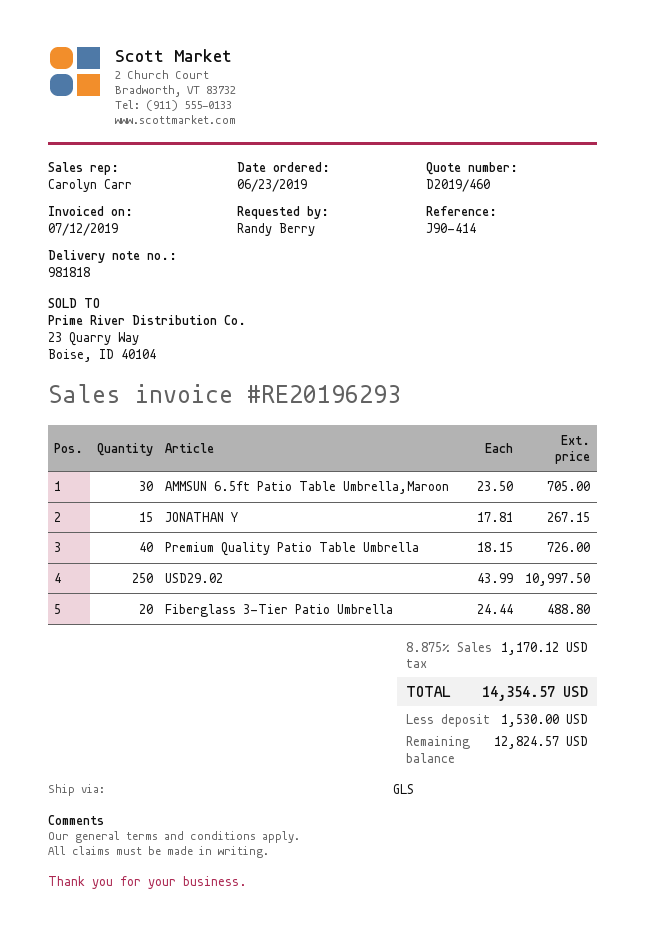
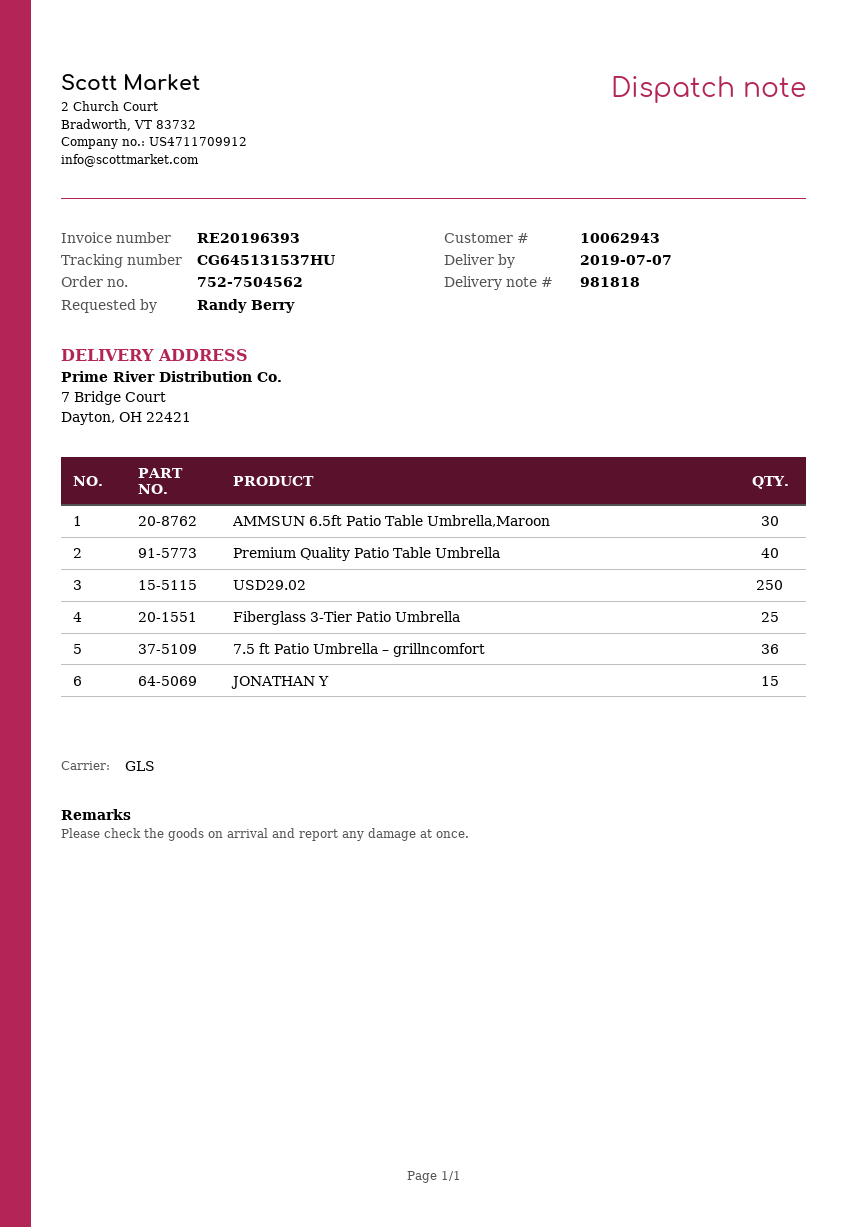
invoice number: RE20196293 -> RE20196393
Fiberglass 3-Tier Patio Umbrella: 20 -> 25
7.5 ft Patio Umbrella – grillncomfort: none -> 36

